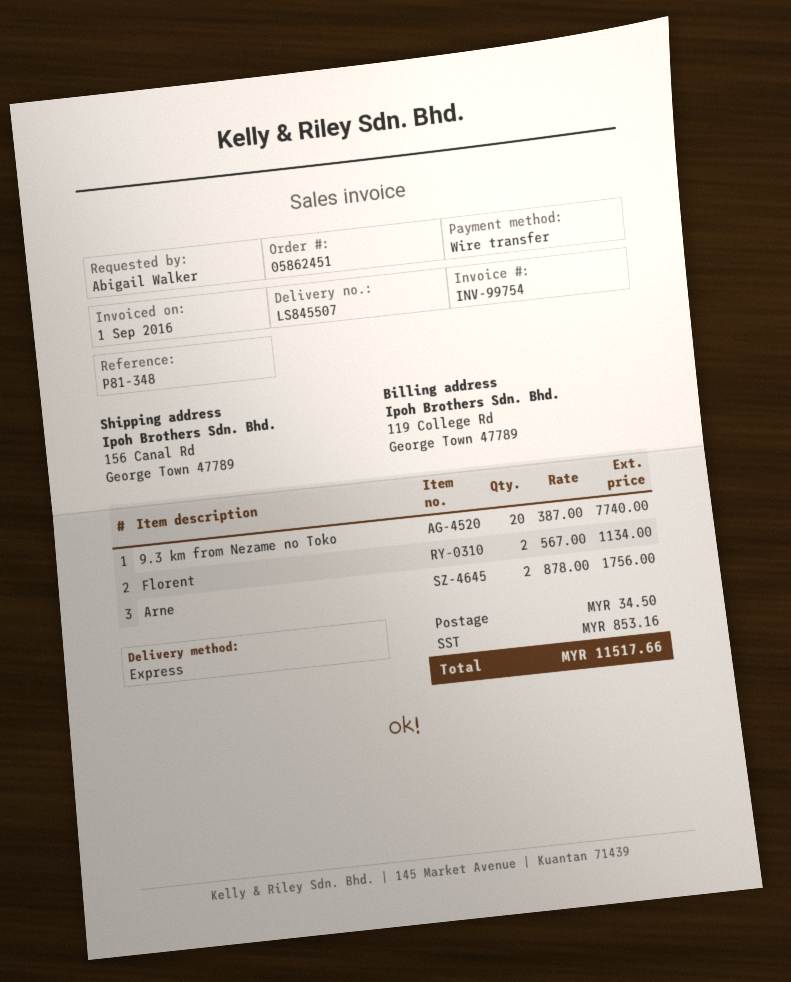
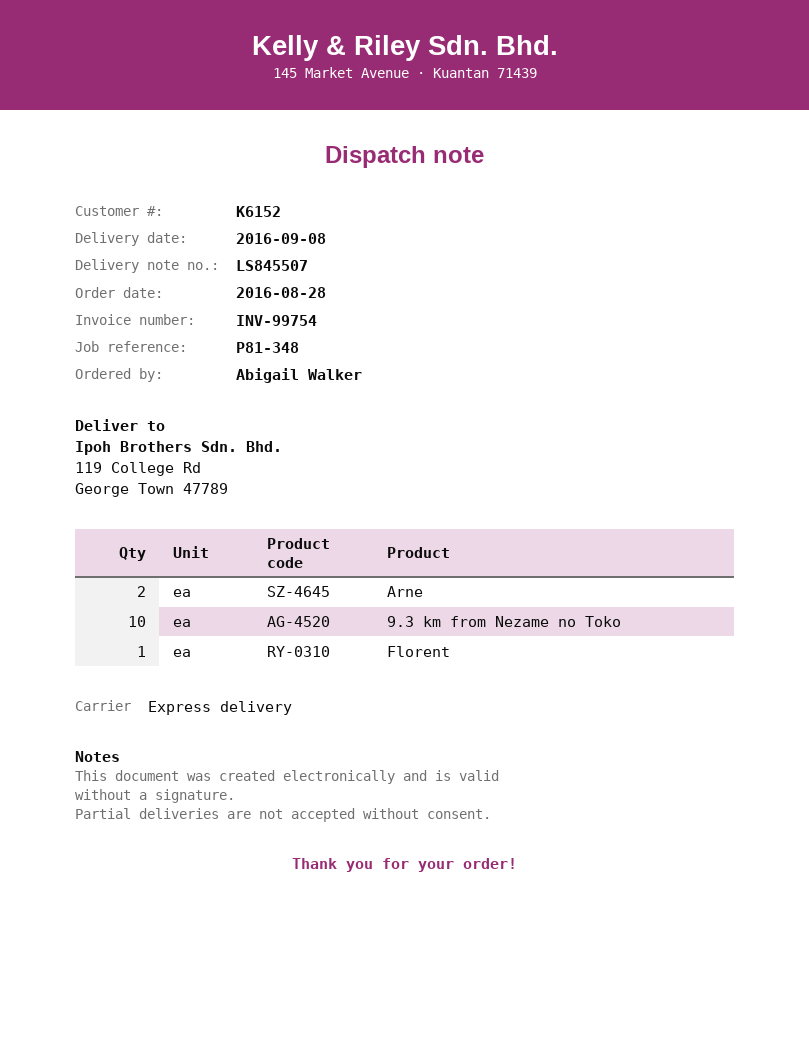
ship to: 156 Canal Rd, George Town 47789 -> 119 College Rd, George Town 47789
9.3 km from Nezame no Toko: 20 -> 10
Florent: 2 -> 1

